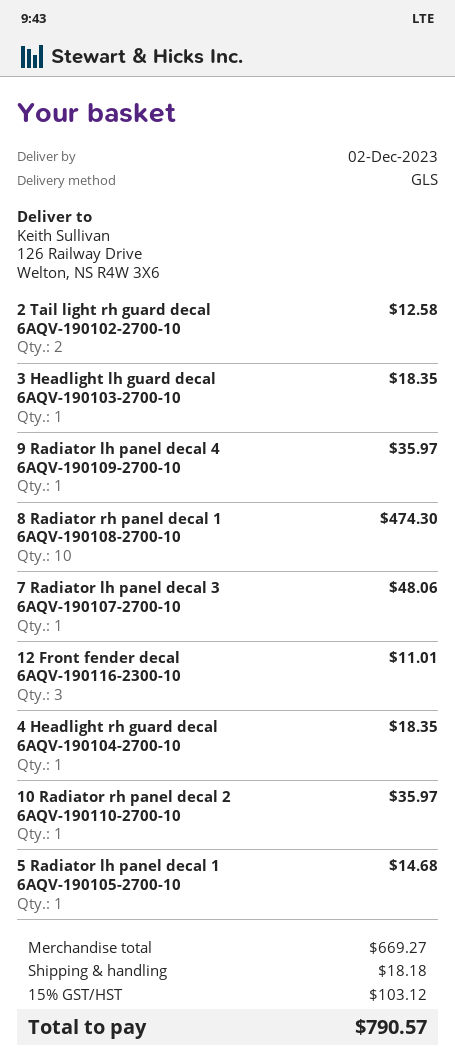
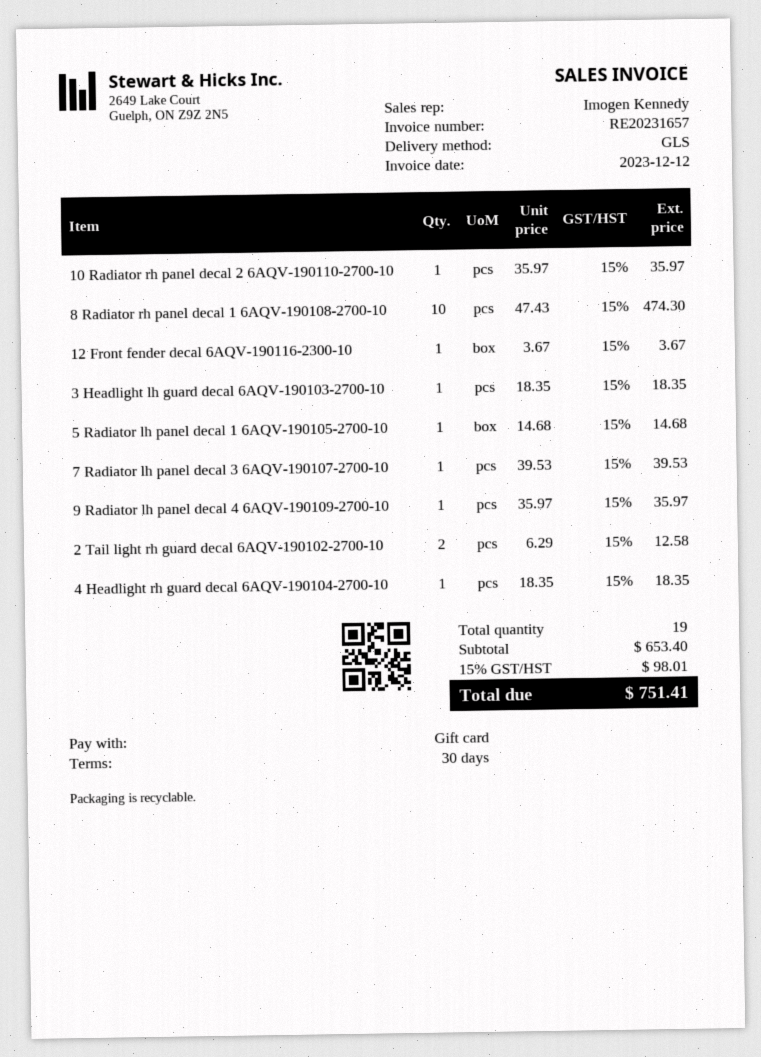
7 Radiator lh panel decal 3 6AQV-190107-2700-10: 1 for 48.06 -> 1 for 39.53
12 Front fender decal 6AQV-190116-2300-10: 3 for 11.01 -> 1 for 3.67
subtotal: 669.27 -> 653.40
shipping: 18.18 -> none
tax: 15% = 103.12 -> 15% = 98.01
total: 790.57 -> 751.41

